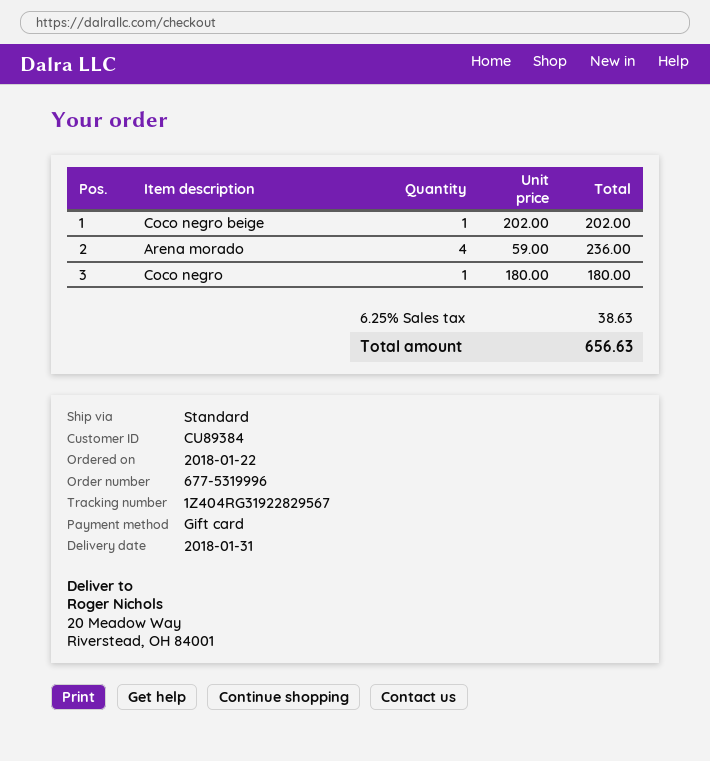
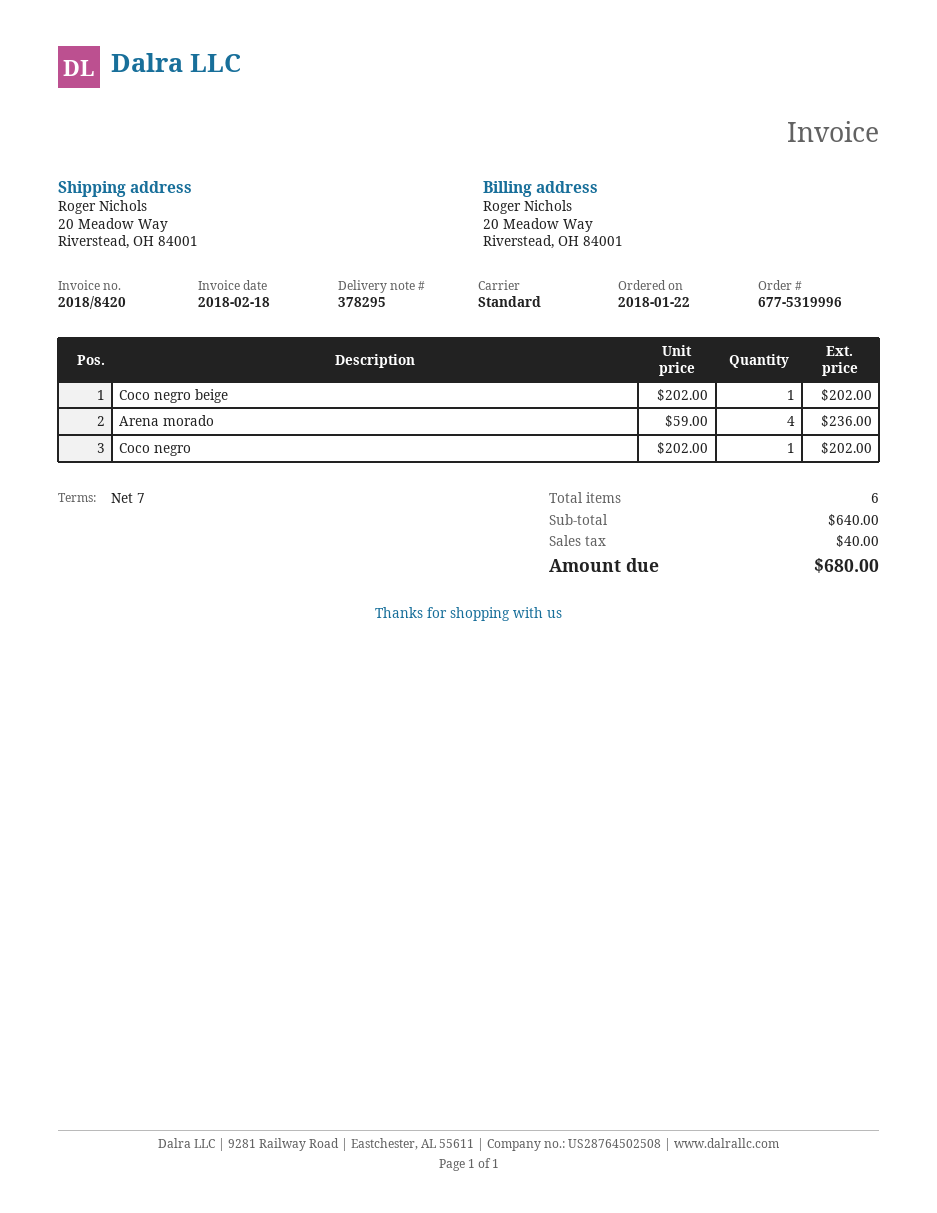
Coco negro: 1 x 180.00 = 180.00 -> 1 x 202.00 = 202.00
tax: 38.63 -> 40.00
total: 656.63 -> 680.00

